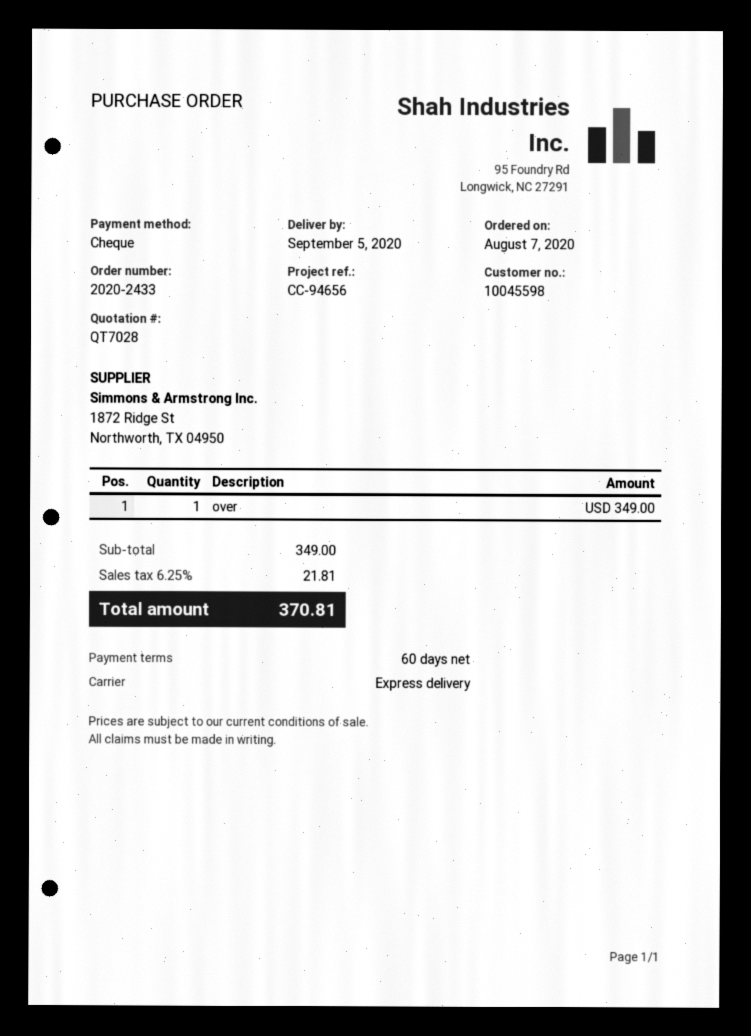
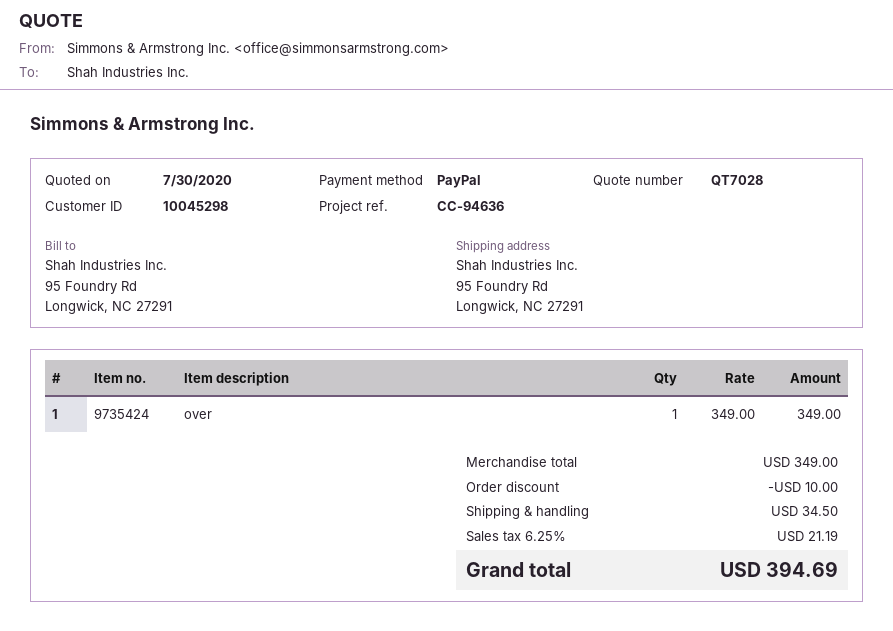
customer number: 10045598 -> 10045298
reference: CC-94656 -> CC-94636
payment method: cheque -> PayPal
discount: none -> 10.00
shipping: none -> 34.50
tax: 6.25% = 21.81 -> 6.25% = 21.19
total: 370.81 -> 394.69

